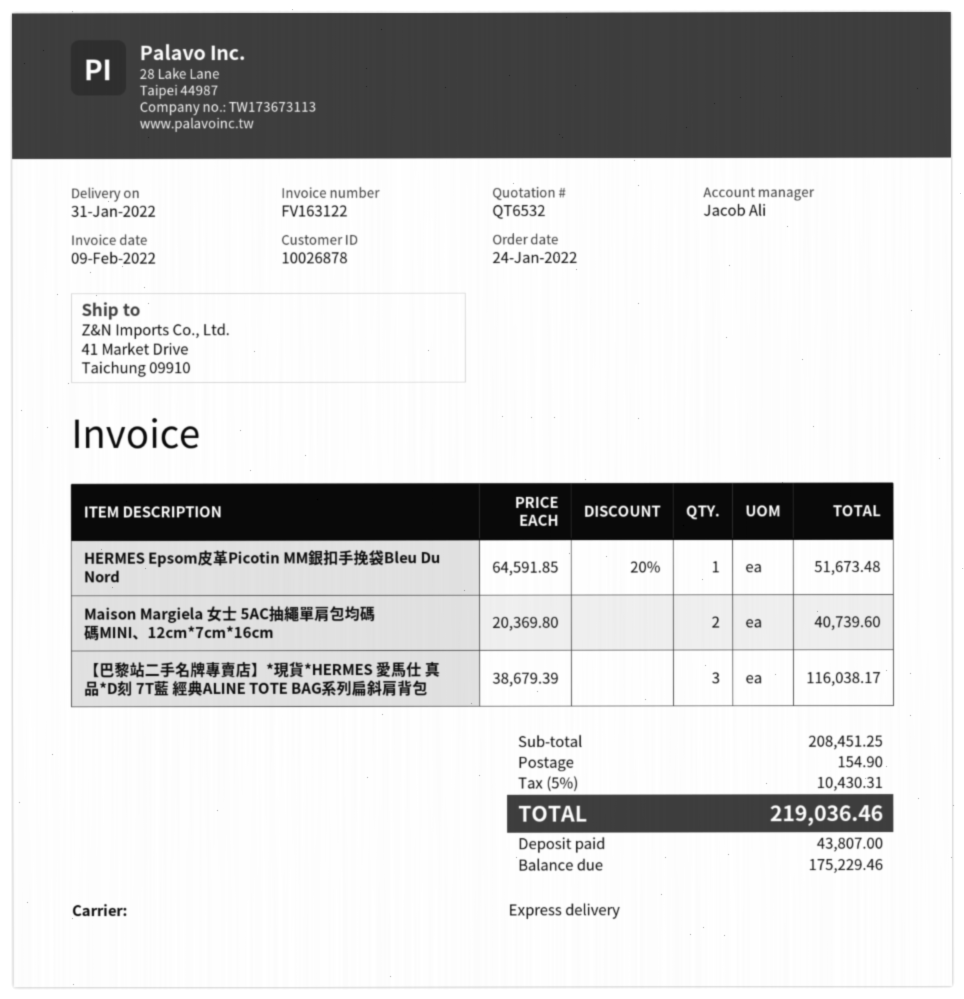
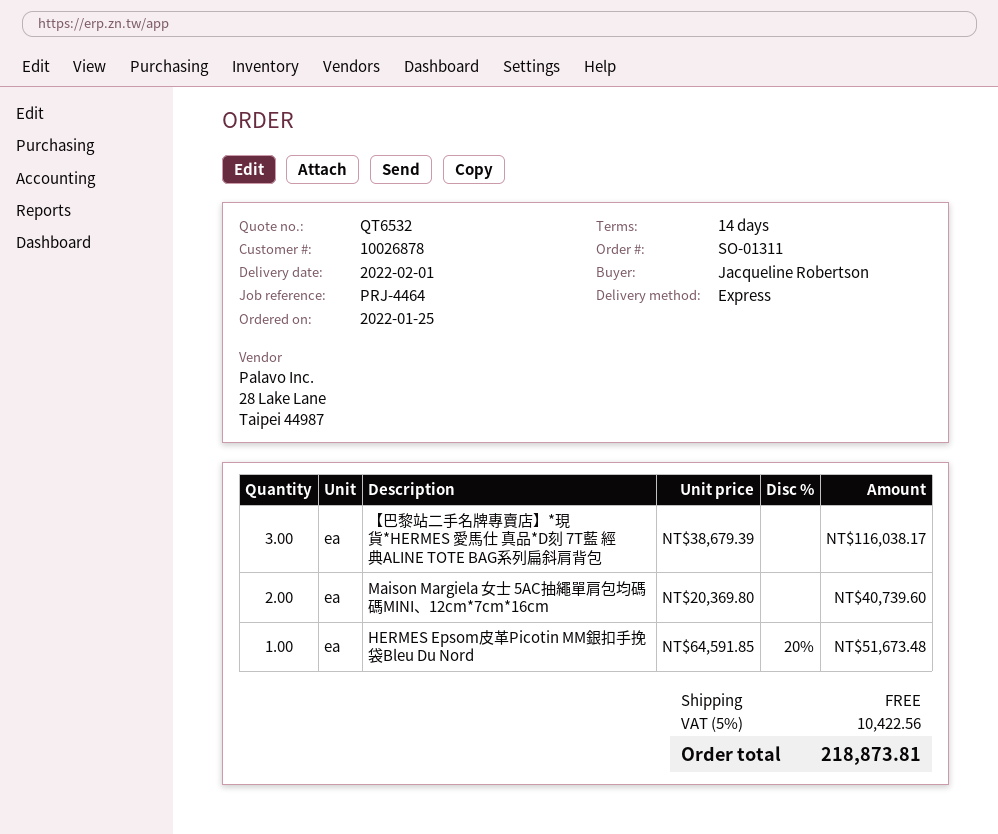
order date: 2022-01-24 -> 2022-01-25
delivery date: 2022-01-31 -> 2022-02-01
shipping: 154.90 -> 0.00
tax: 5% = 10430.31 -> 5% = 10422.56
total: 219036.46 -> 218873.81

